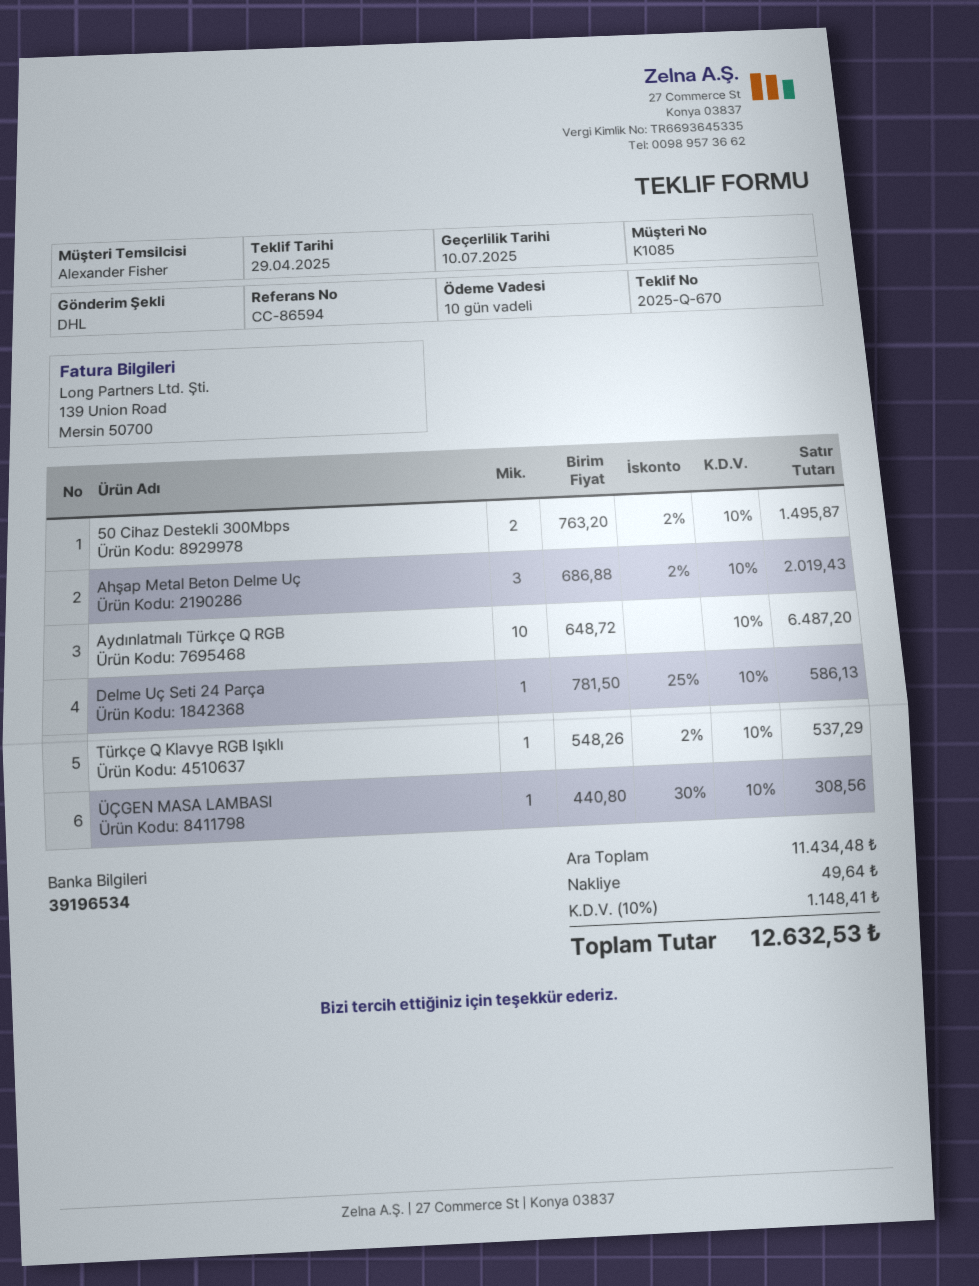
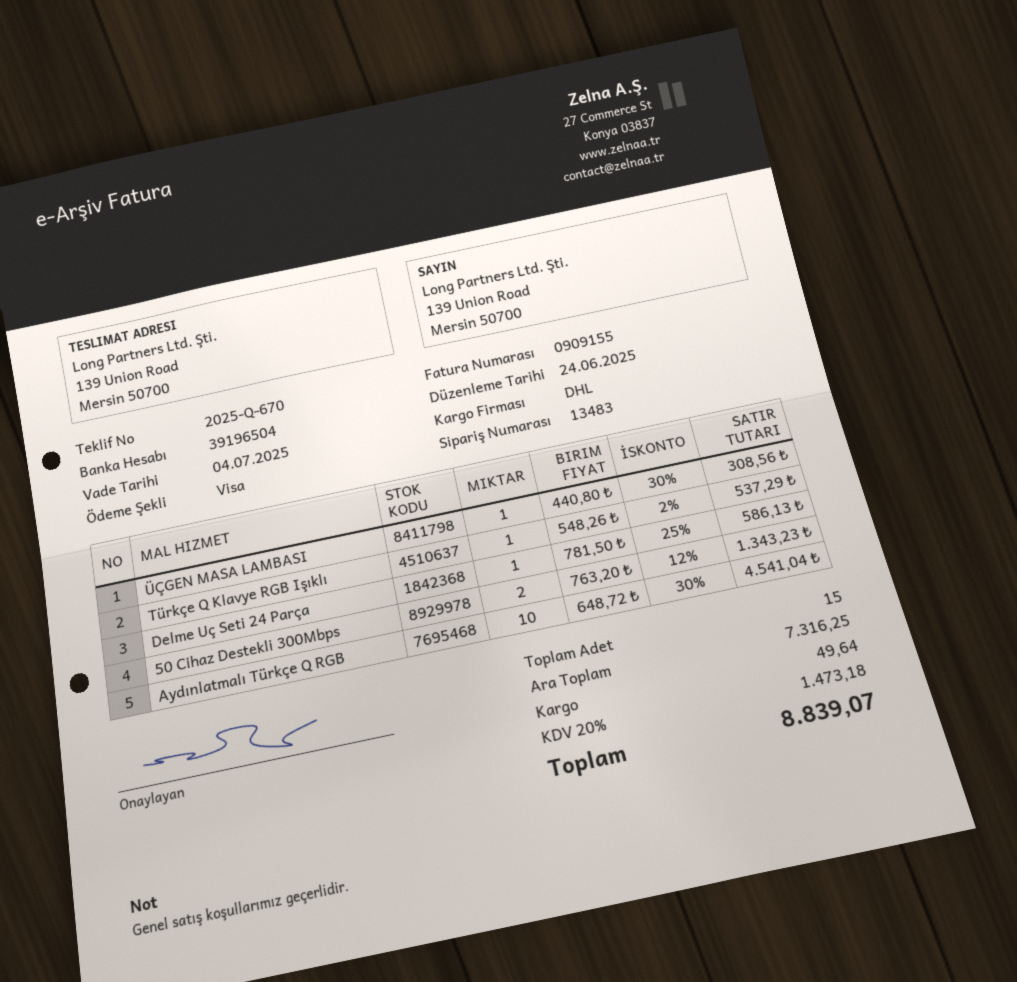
bank account: 39196534 -> 39196504
50 Cihaz Destekli 300Mbps: 2 x 763.20 - 2% = 1495.87 -> 2 x 763.20 - 12% = 1343.23
Ahşap Metal Beton Delme Uç: 3 x 686.88 - 2% = 2019.43 -> none
Aydınlatmalı Türkçe Q RGB: 10 x 648.72 = 6487.20 -> 10 x 648.72 - 30% = 4541.04
subtotal: 11434.48 -> 7316.25
tax: 10% = 1148.41 -> 20% = 1473.18
total: 12632.53 -> 8839.07

